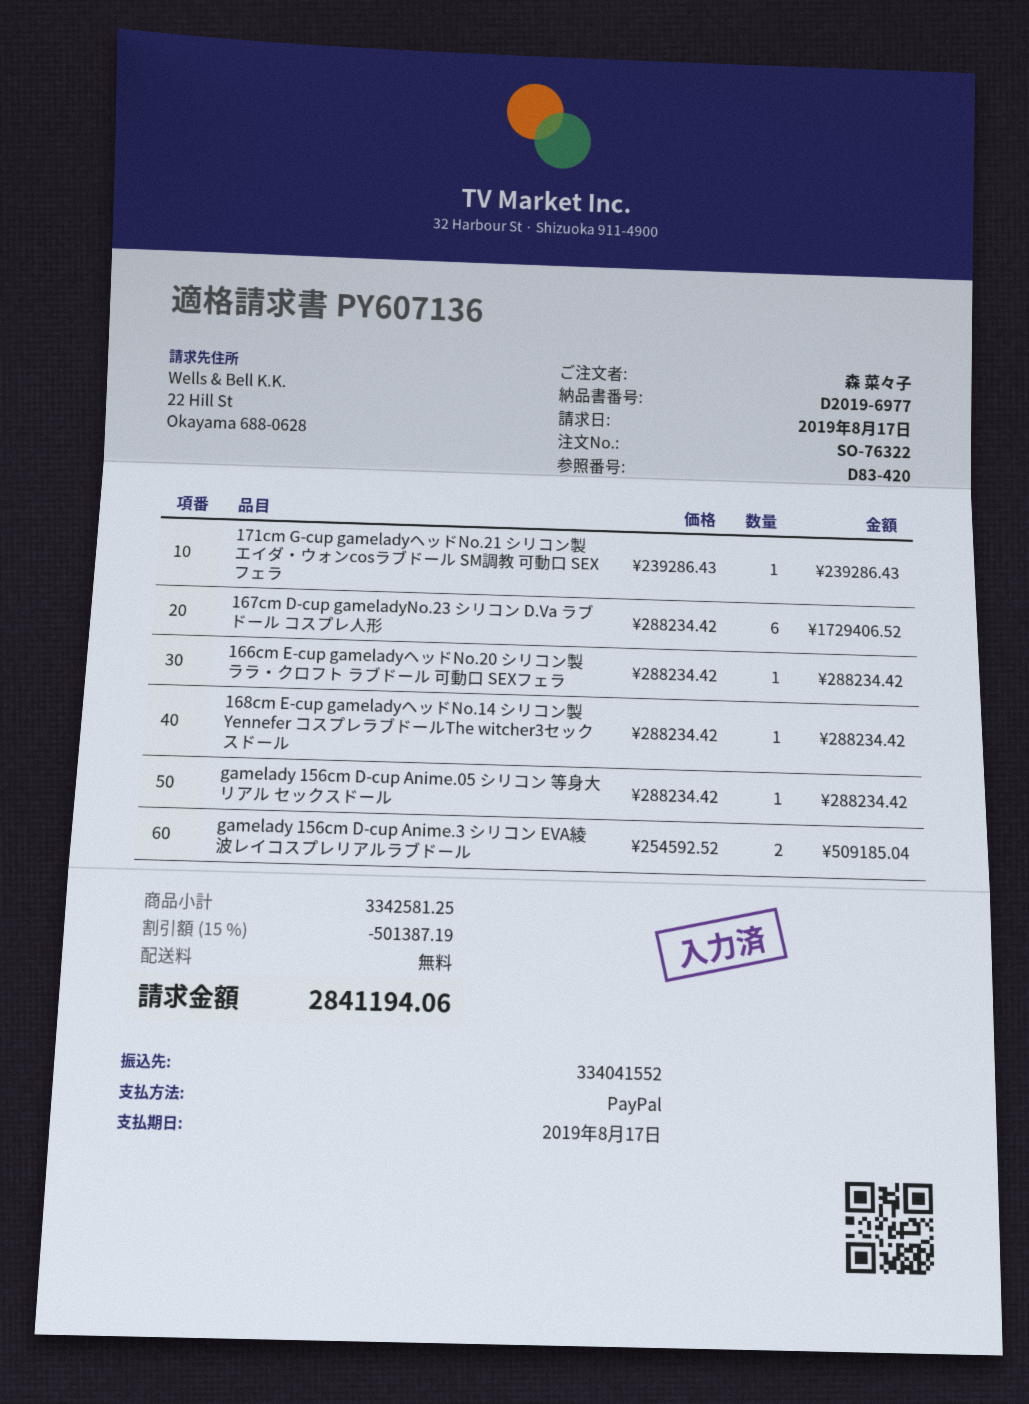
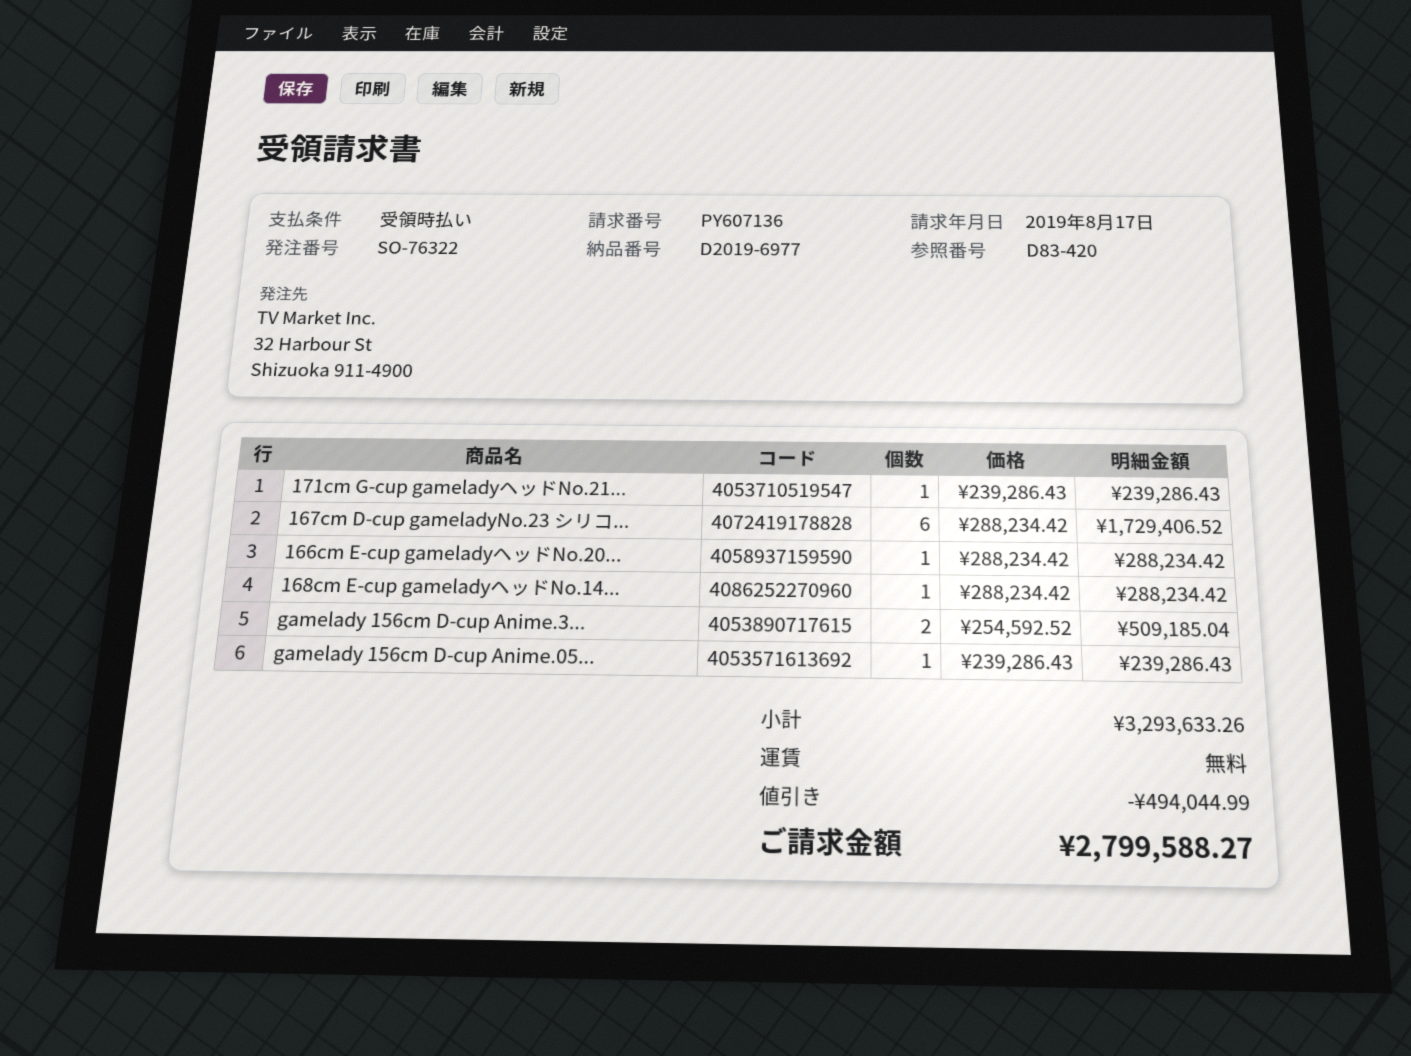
gamelady 156cm D-cup Anime.05 シリコン 等身大 リアル セックスドール: 1 x 288234.42 = 288234.42 -> 1 x 239286.43 = 239286.43
subtotal: 3342581.25 -> 3293633.26
discount: 501387.19 -> 494044.99
total: 2841194.06 -> 2799588.27

